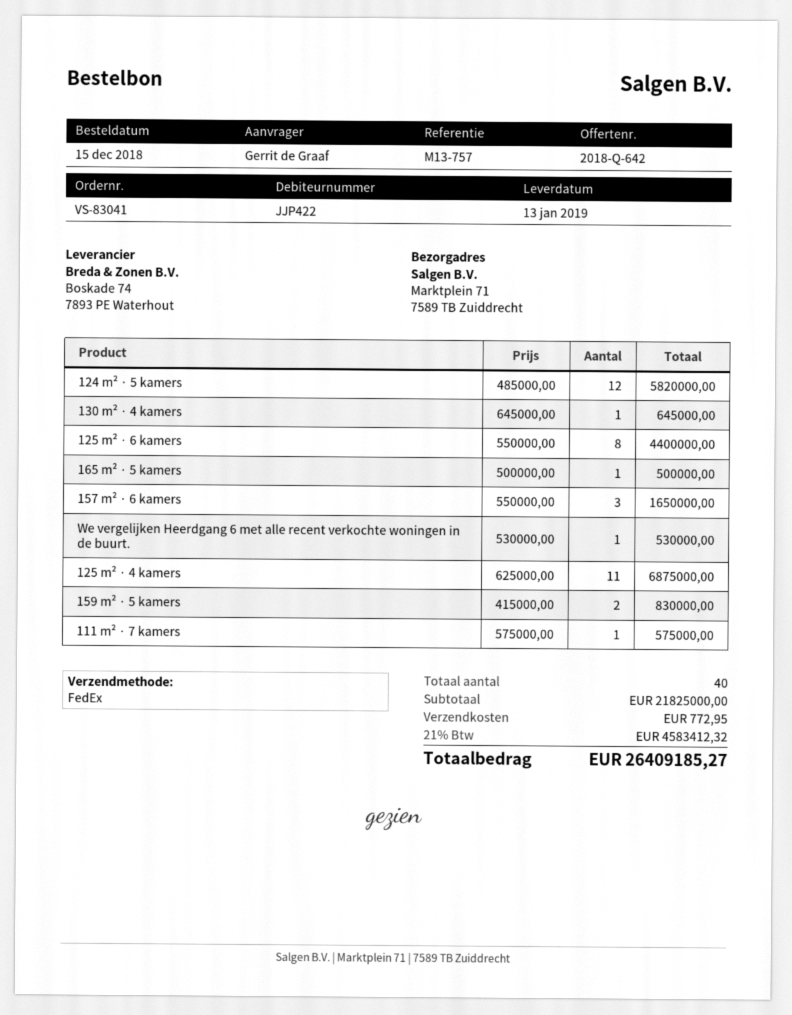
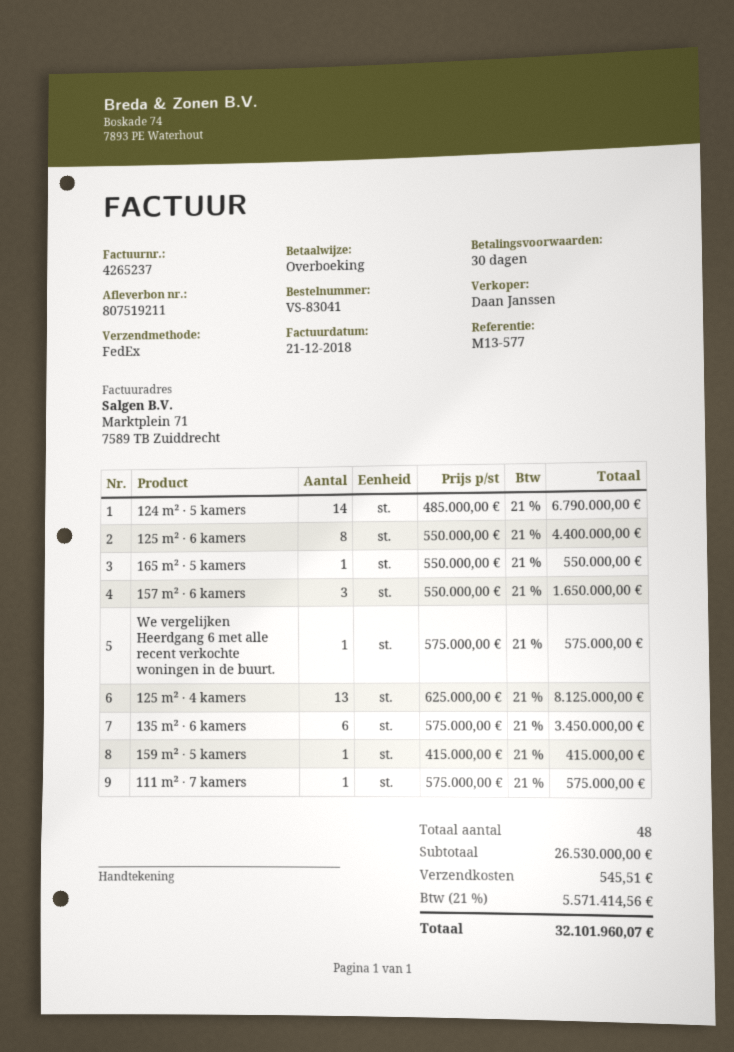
reference: M13-757 -> M13-577
124 m² · 5 kamers: 12 x 485000.00 = 5820000.00 -> 14 x 485000.00 = 6790000.00
130 m² · 4 kamers: 1 x 645000.00 = 645000.00 -> none
165 m² · 5 kamers: 1 x 500000.00 = 500000.00 -> 1 x 550000.00 = 550000.00
We vergelijken Heerdgang 6 met alle recent verkochte woningen in de buurt.: 1 x 530000.00 = 530000.00 -> 1 x 575000.00 = 575000.00
125 m² · 4 kamers: 11 x 625000.00 = 6875000.00 -> 13 x 625000.00 = 8125000.00
159 m² · 5 kamers: 2 x 415000.00 = 830000.00 -> 1 x 415000.00 = 415000.00
135 m² · 6 kamers: none -> 6 x 575000.00 = 3450000.00
total quantity: 40 -> 48
subtotal: 21825000.00 -> 26530000.00
shipping: 772.95 -> 545.51
tax: 21% = 4583412.32 -> 21% = 5571414.56
total: 26409185.27 -> 32101960.07

